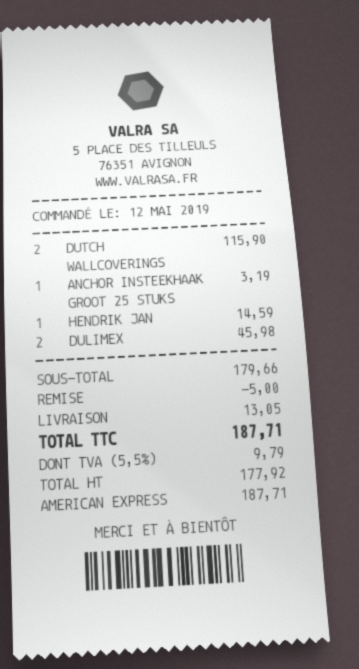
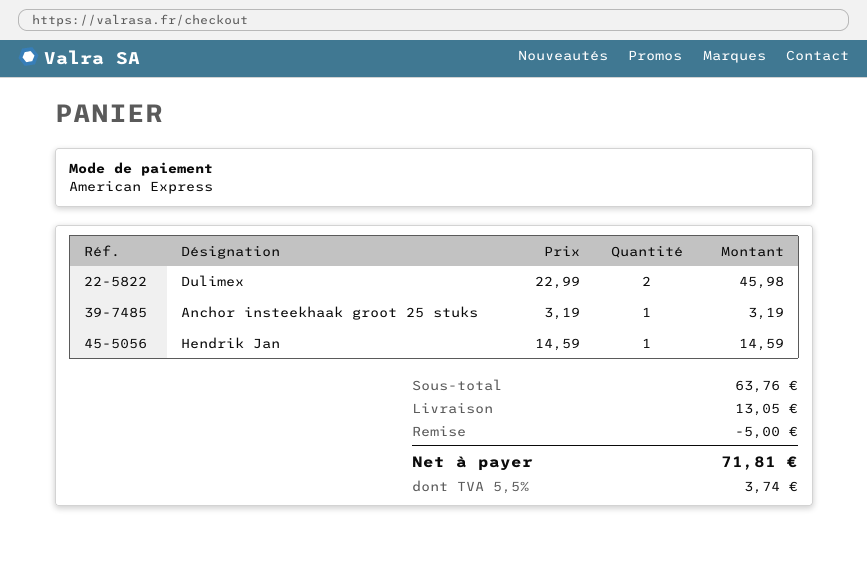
DUTCH WALLCOVERINGS: 2 for 115.90 -> none
subtotal: 179.66 -> 63.76
tax: 5.5% = 9.79 -> 5.5% = 3.74
total: 187.71 -> 71.81

